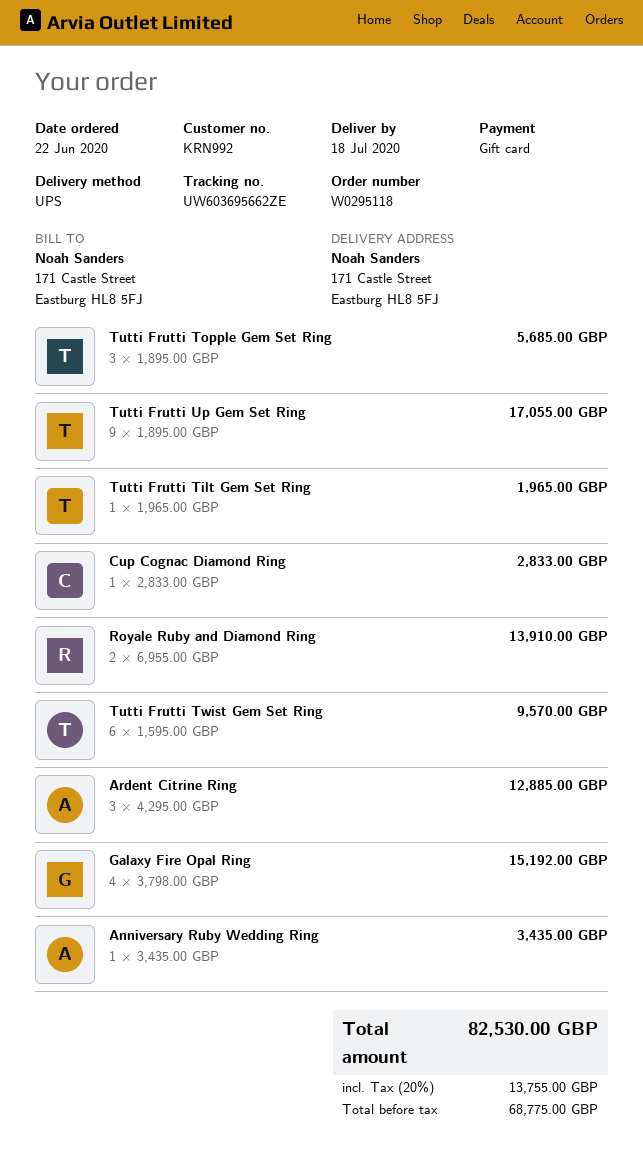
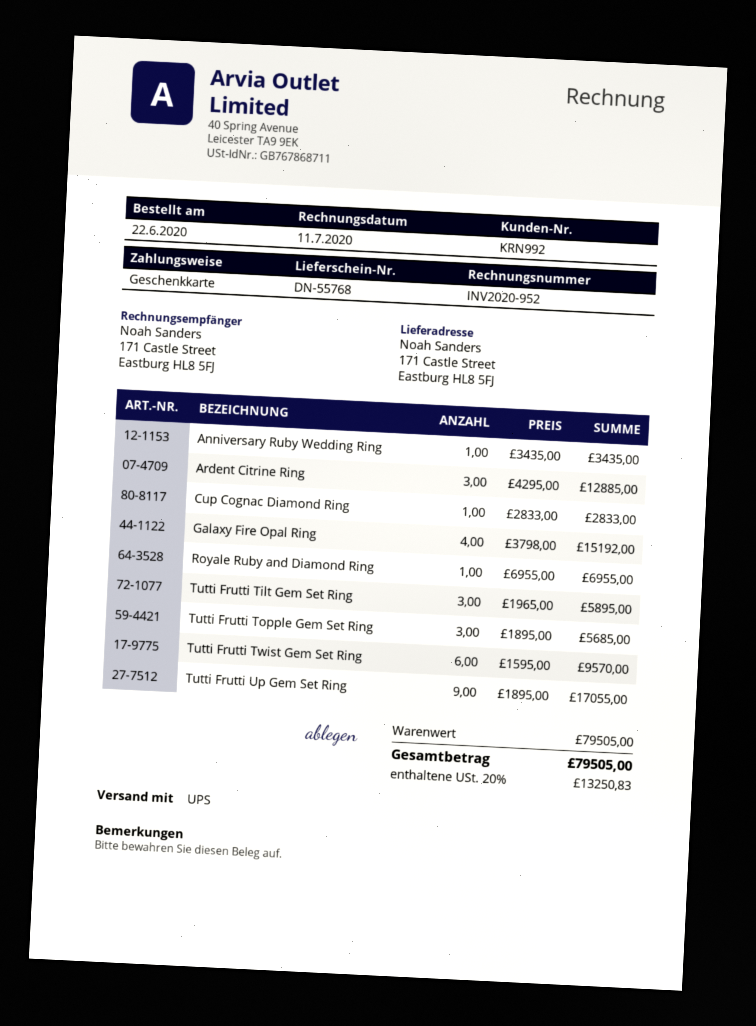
Tutti Frutti Tilt Gem Set Ring: 1 x 1965.00 = 1965.00 -> 3 x 1965.00 = 5895.00
Royale Ruby and Diamond Ring: 2 x 6955.00 = 13910.00 -> 1 x 6955.00 = 6955.00
tax: 20% = 13755.00 -> 20% = 13250.83
total: 82530.00 -> 79505.00

